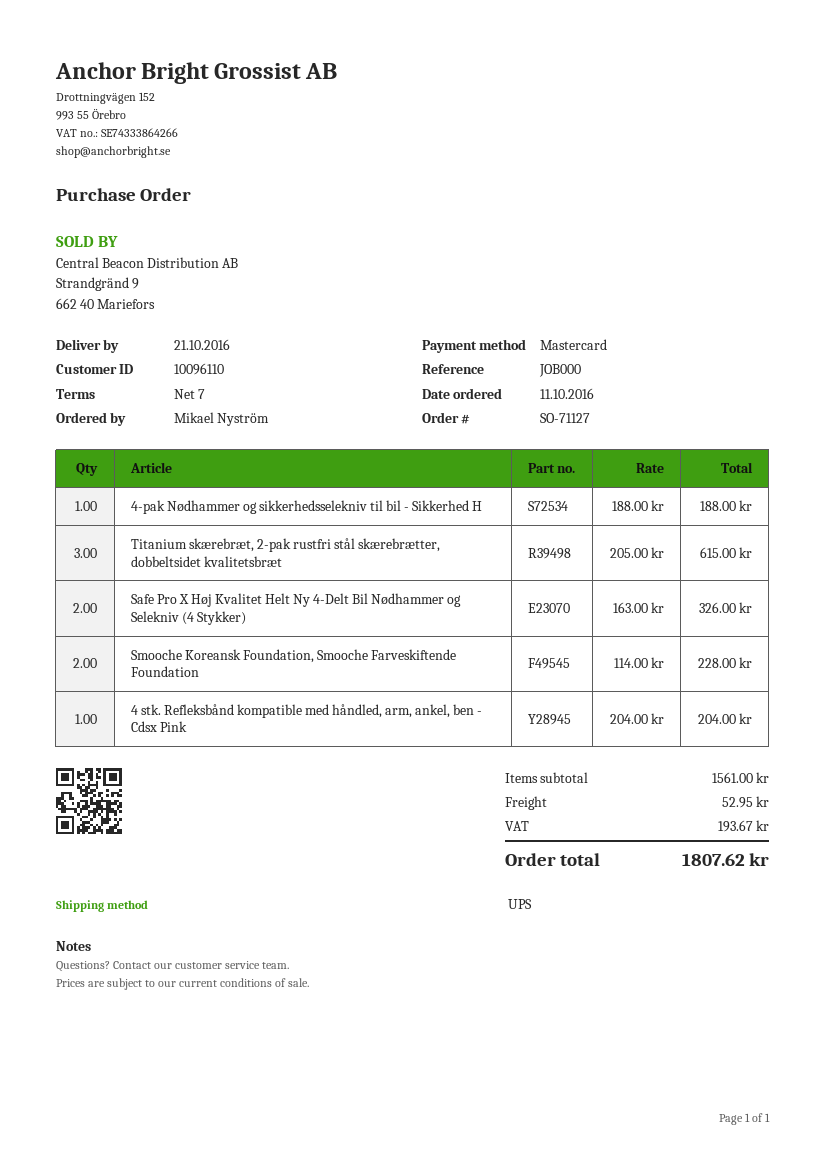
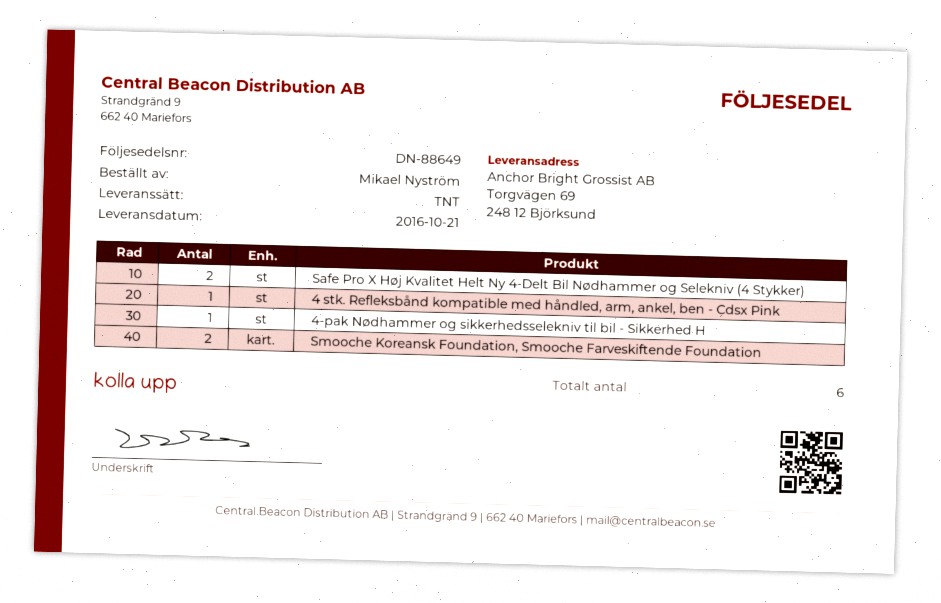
shipping method: UPS -> TNT
Titanium skærebræt, 2-pak rustfri stål skærebrætter, dobbeltsidet kvalitetsbræt: 3 -> none

